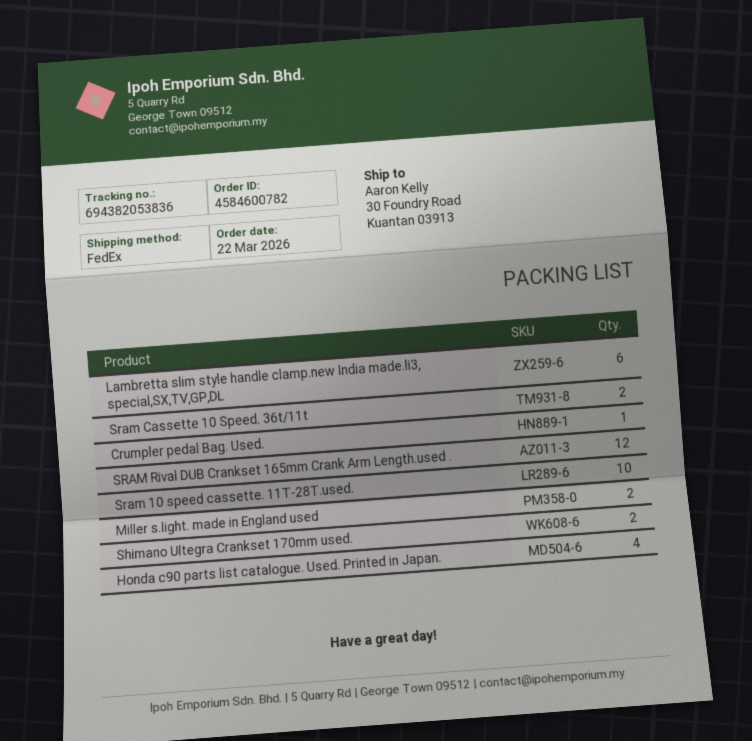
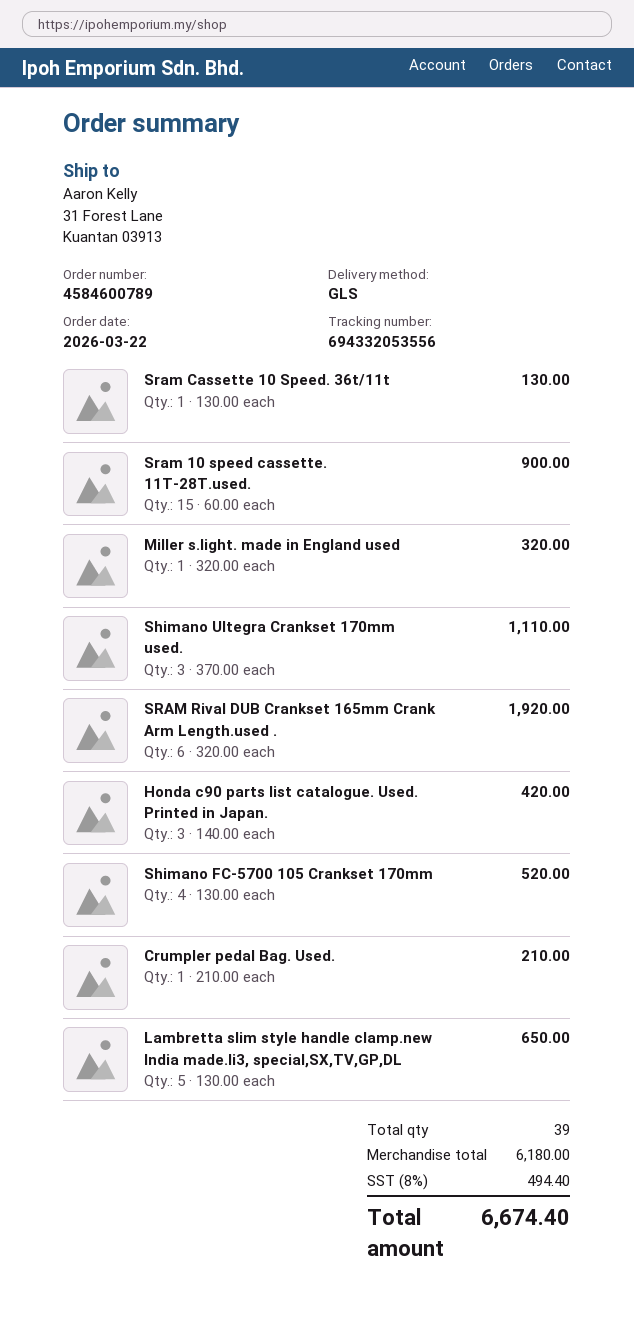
order number: 4584600782 -> 4584600789
shipping method: FedEx -> GLS
tracking number: 694382053836 -> 694332053556
ship to: 30 Foundry Road, Kuantan 03913 -> 31 Forest Lane, Kuantan 03913
Lambretta slim style handle clamp.new India made.li3, special,SX,TV,GP,DL: 6 -> 5
Sram Cassette 10 Speed. 36t/11t: 2 -> 1
SRAM Rival DUB Crankset 165mm Crank Arm Length.used .: 12 -> 6
Sram 10 speed cassette. 11T-28T.used.: 10 -> 15
Miller s.light. made in England used: 2 -> 1
Shimano Ultegra Crankset 170mm used.: 2 -> 3
Honda c90 parts list catalogue. Used. Printed in Japan.: 4 -> 3
Shimano FC-5700 105 Crankset 170mm: none -> 4

